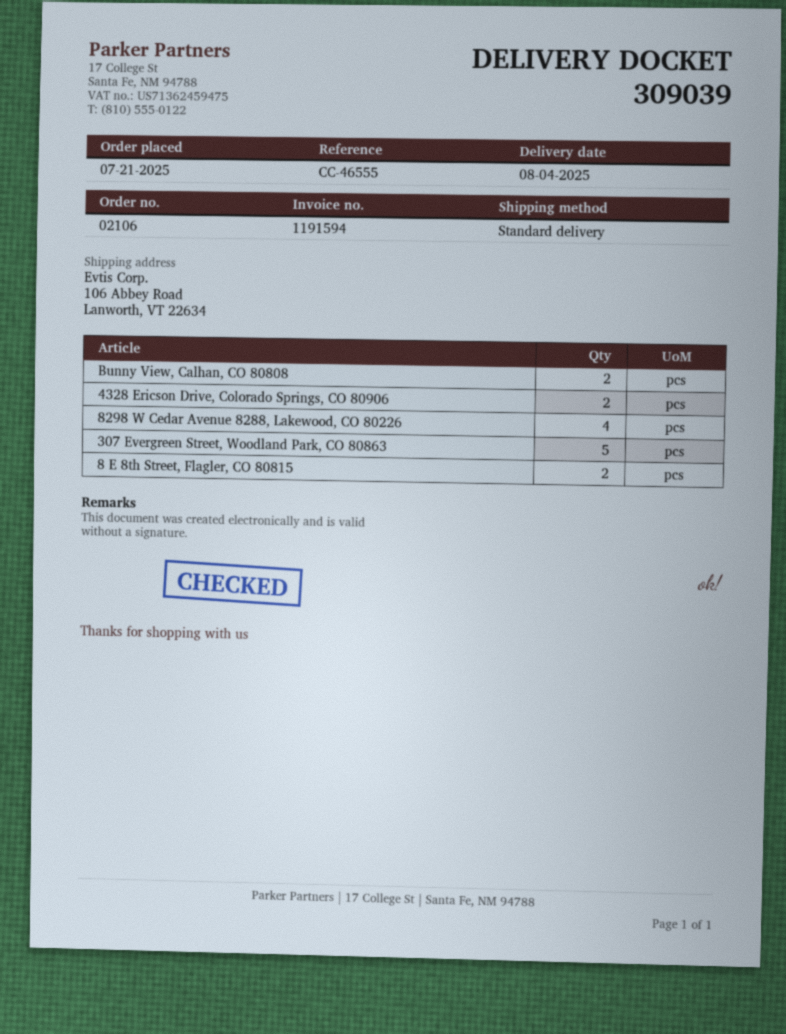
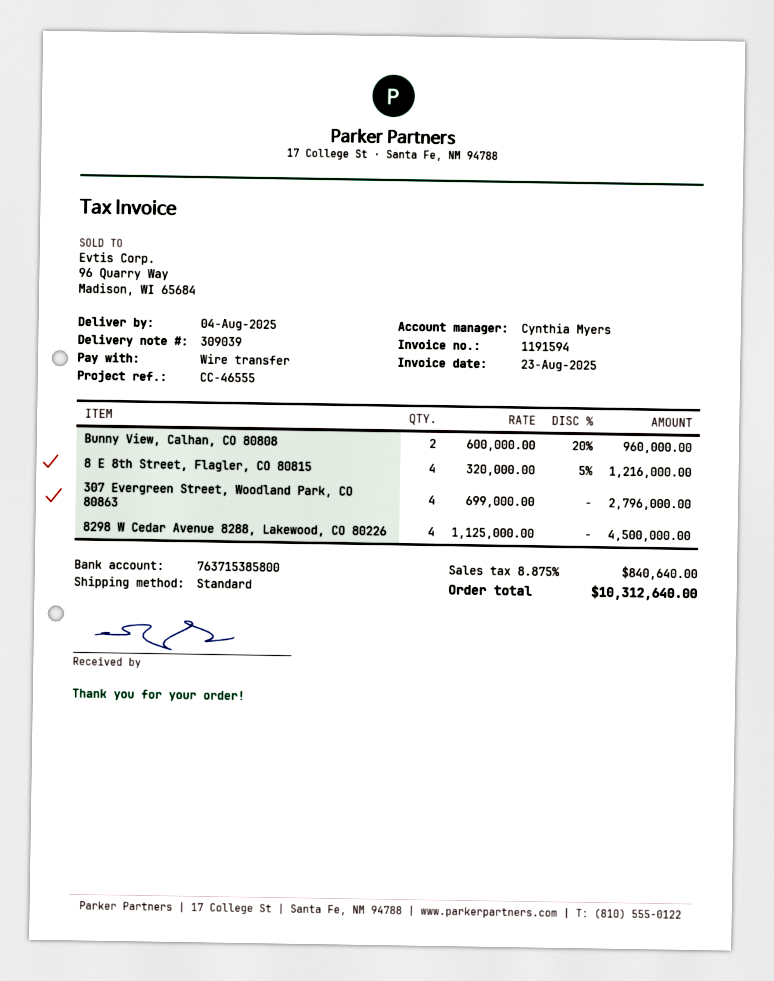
4328 Ericson Drive, Colorado Springs, CO 80906: 2 -> none
307 Evergreen Street, Woodland Park, CO 80863: 5 -> 4
8 E 8th Street, Flagler, CO 80815: 2 -> 4

